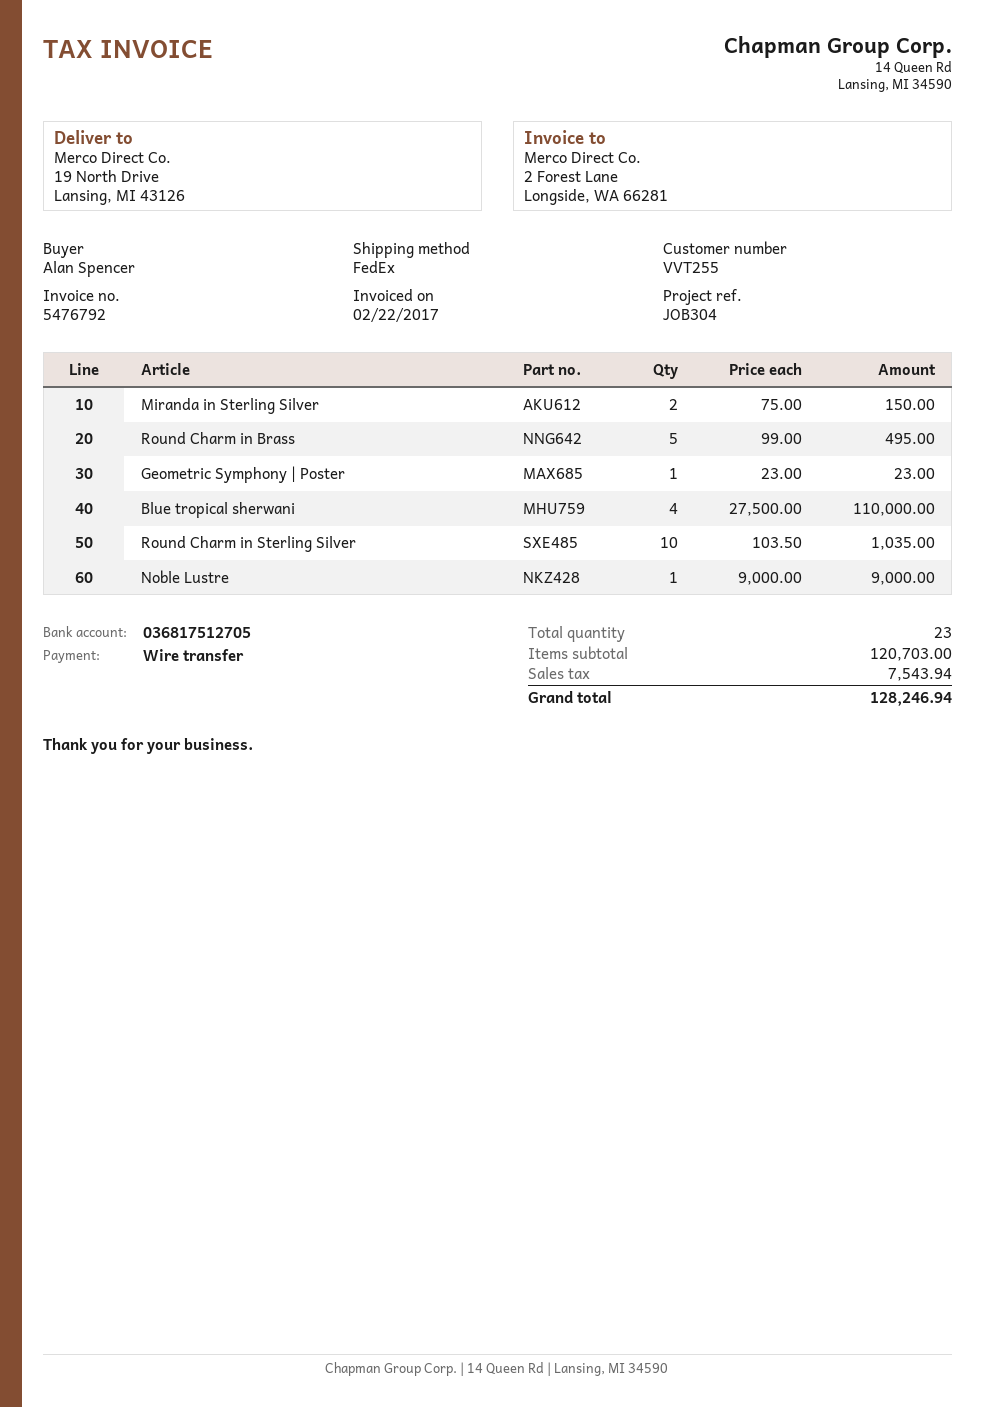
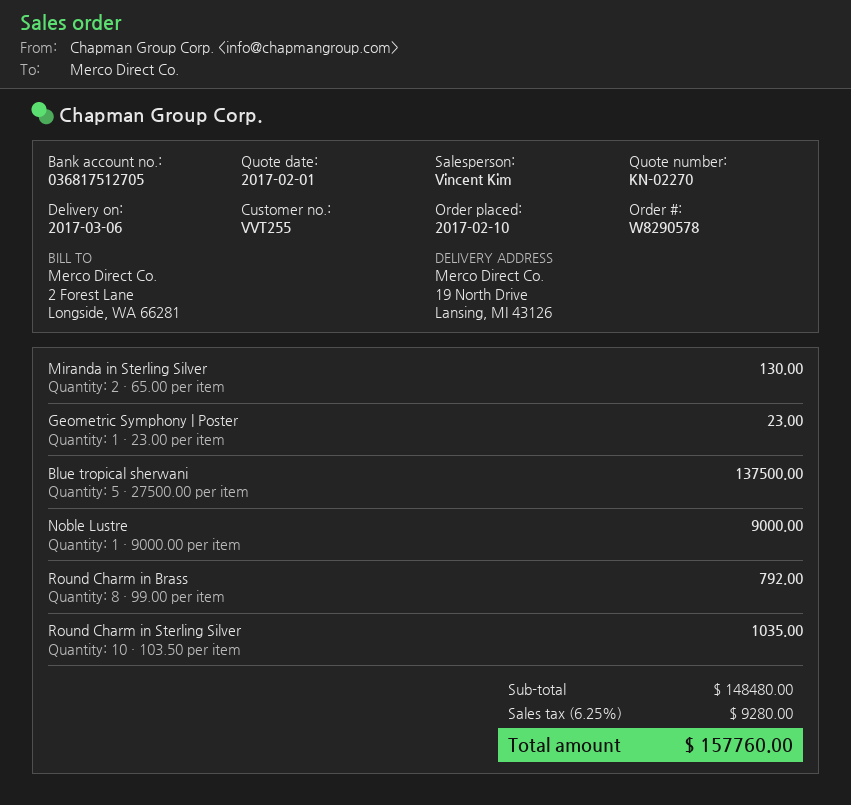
Miranda in Sterling Silver: 2 x 75.00 = 150.00 -> 2 x 65.00 = 130.00
Round Charm in Brass: 5 x 99.00 = 495.00 -> 8 x 99.00 = 792.00
Blue tropical sherwani: 4 x 27500.00 = 110000.00 -> 5 x 27500.00 = 137500.00
subtotal: 120703.00 -> 148480.00
tax: 7543.94 -> 9280.00
total: 128246.94 -> 157760.00

